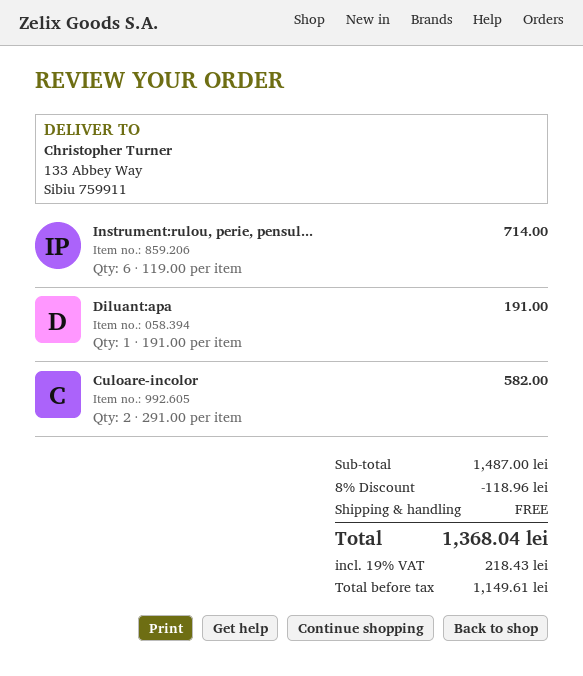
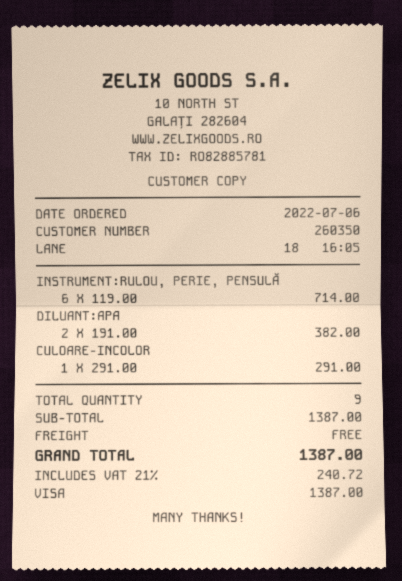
Diluant:apa: 1 x 191.00 = 191.00 -> 2 x 191.00 = 382.00
Culoare-incolor: 2 x 291.00 = 582.00 -> 1 x 291.00 = 291.00
subtotal: 1487.00 -> 1387.00
discount: 8% = 118.96 -> none
tax: 19% = 218.43 -> 21% = 240.72
total: 1368.04 -> 1387.00

